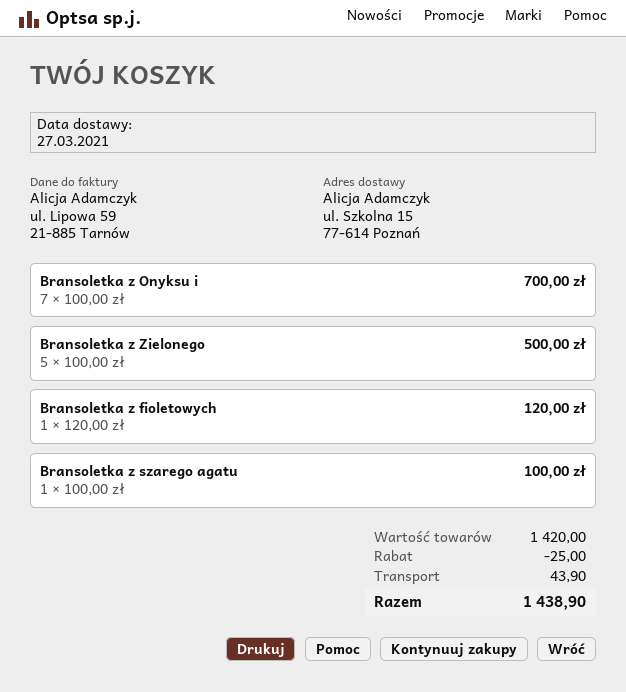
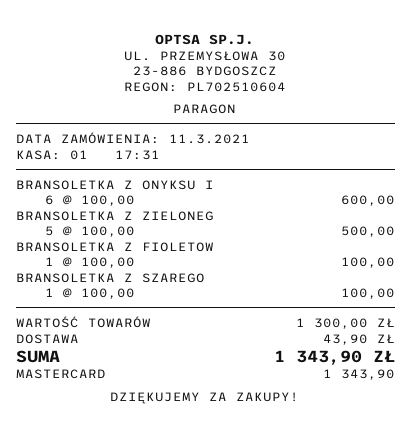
Bransoletka z Onyksu i: 7 x 100.00 = 700.00 -> 6 x 100.00 = 600.00
Bransoletka z fioletowych: 1 x 120.00 = 120.00 -> 1 x 100.00 = 100.00
subtotal: 1420.00 -> 1300.00
discount: 25.00 -> none
total: 1438.90 -> 1343.90

